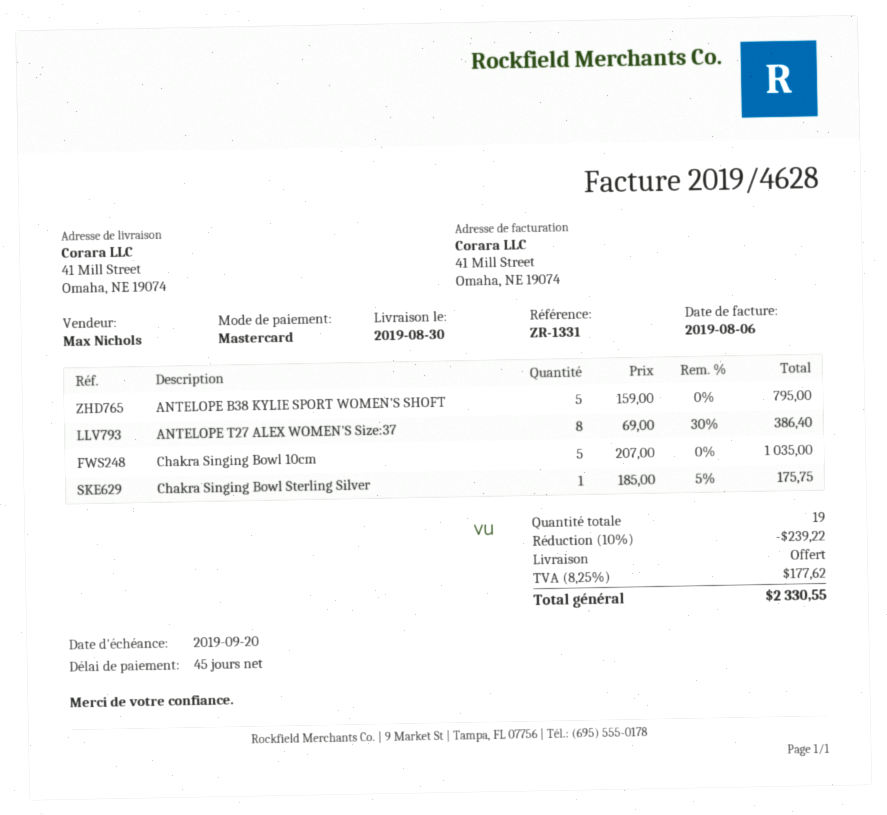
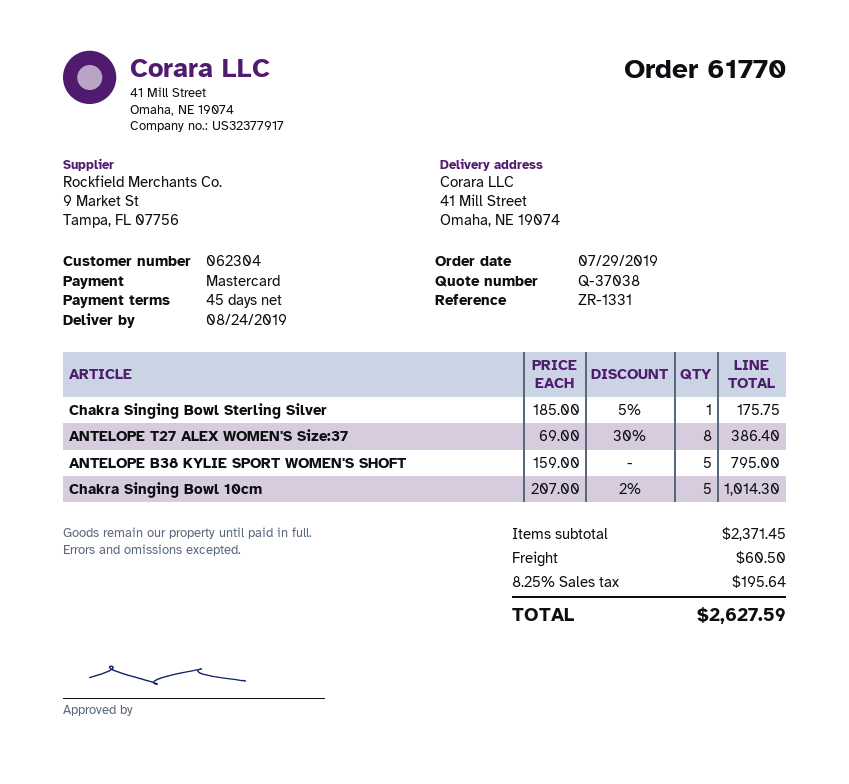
delivery date: 2019-08-30 -> 2019-08-24
Chakra Singing Bowl 10cm: 5 x 207.00 = 1035.00 -> 5 x 207.00 - 2% = 1014.30
discount: 10% = 239.22 -> none
shipping: 0.00 -> 60.50
tax: 8.25% = 177.62 -> 8.25% = 195.64
total: 2330.55 -> 2627.59

